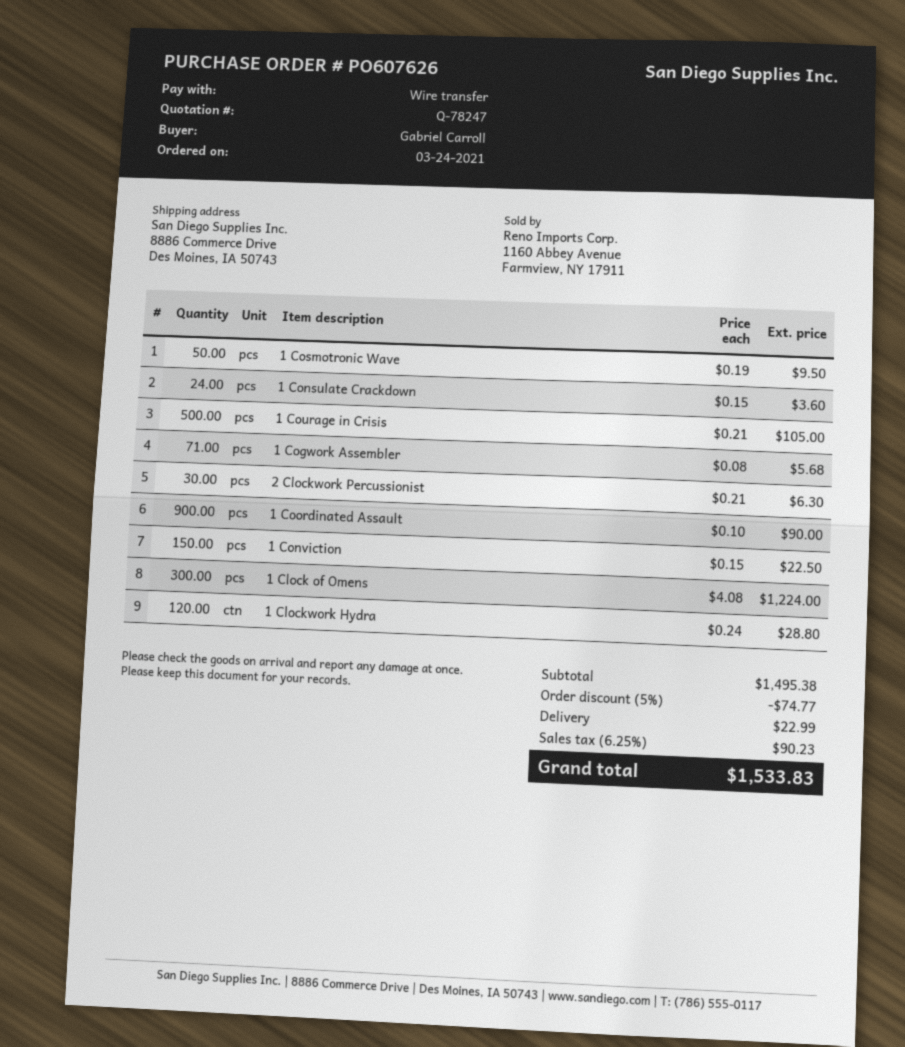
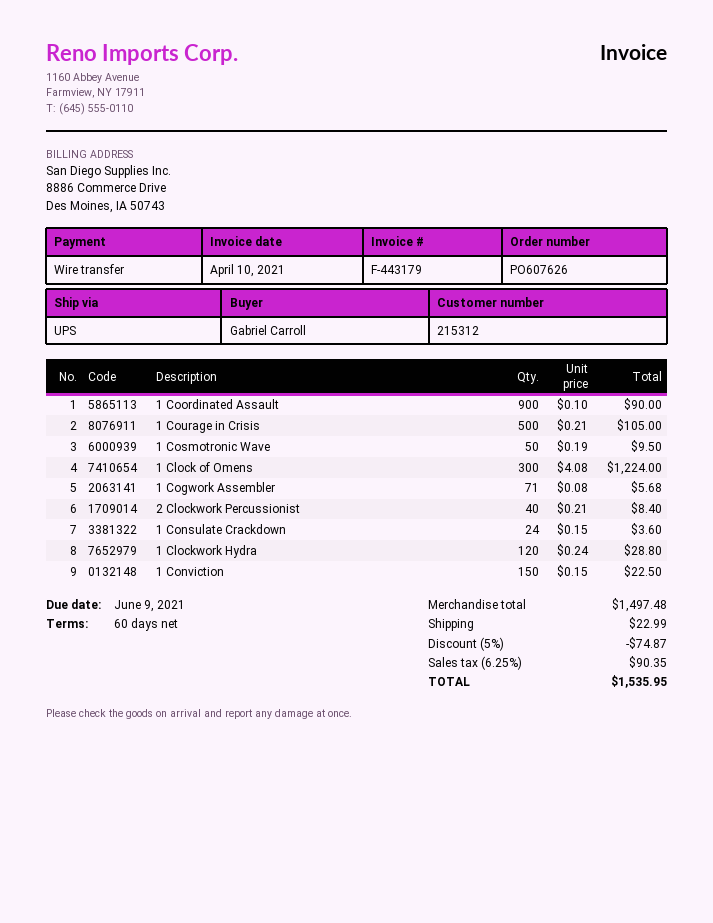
2 Clockwork Percussionist: 30 x 0.21 = 6.30 -> 40 x 0.21 = 8.40
subtotal: 1495.38 -> 1497.48
discount: 5% = 74.77 -> 5% = 74.87
tax: 6.25% = 90.23 -> 6.25% = 90.35
total: 1533.83 -> 1535.95

